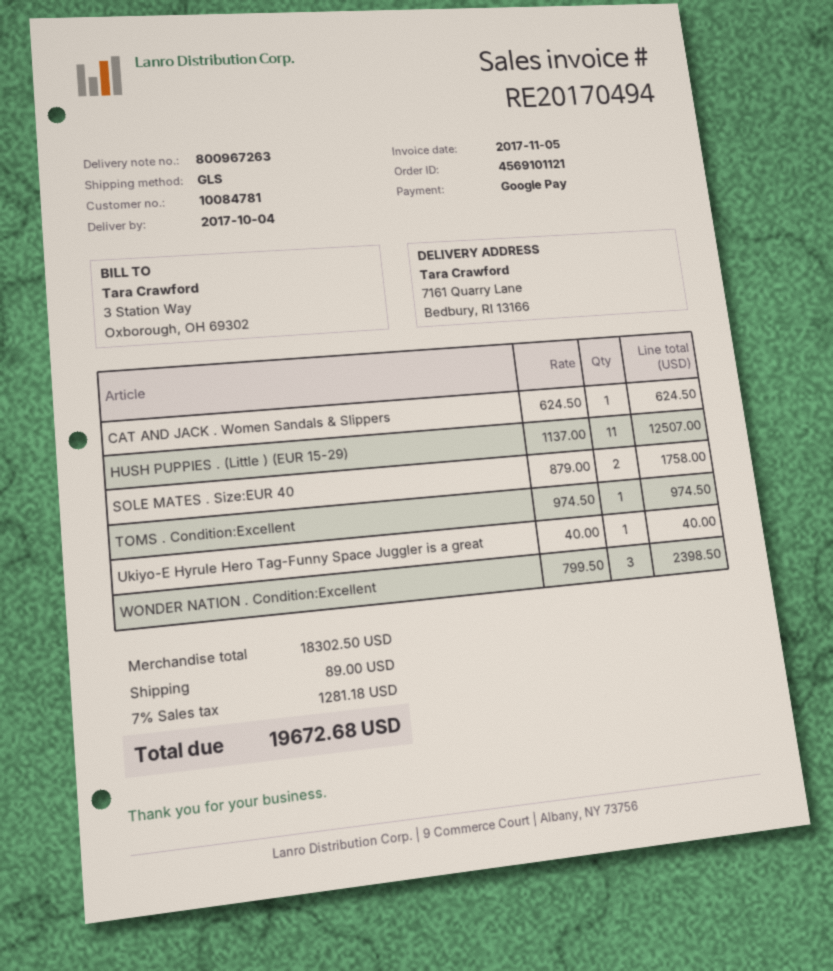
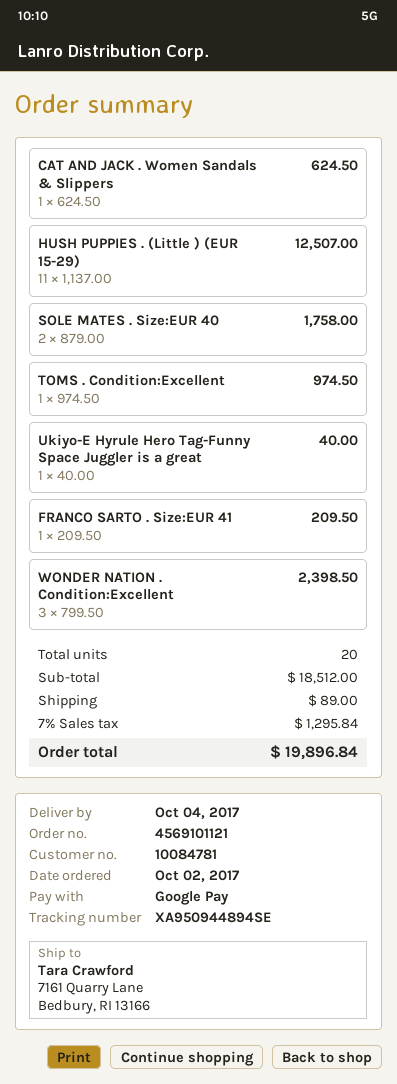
FRANCO SARTO . Size:EUR 41: none -> 1 x 209.50 = 209.50
subtotal: 18302.50 -> 18512.00
tax: 7% = 1281.18 -> 7% = 1295.84
total: 19672.68 -> 19896.84

